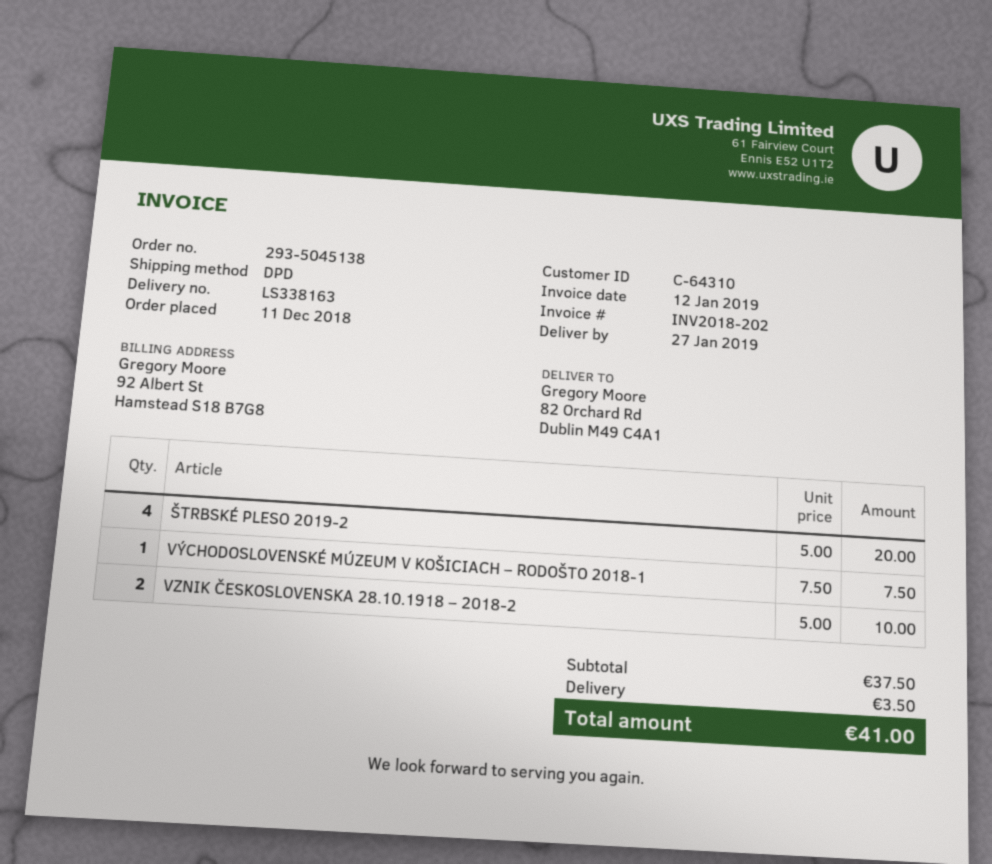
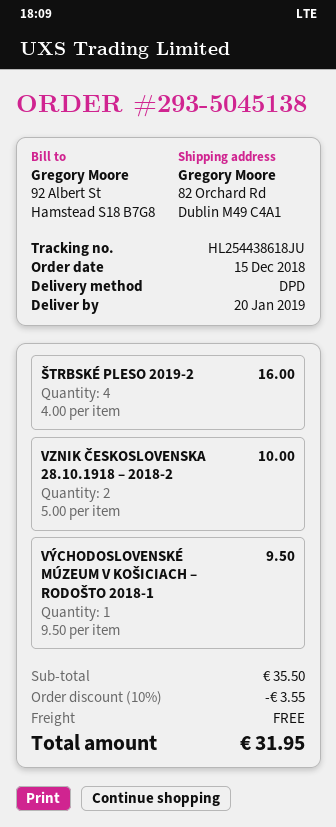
order date: 2018-12-11 -> 2018-12-15
delivery date: 2019-01-27 -> 2019-01-20
ŠTRBSKÉ PLESO 2019-2: 4 x 5.00 = 20.00 -> 4 x 4.00 = 16.00
VÝCHODOSLOVENSKÉ MÚZEUM V KOŠICIACH – RODOŠTO 2018-1: 1 x 7.50 = 7.50 -> 1 x 9.50 = 9.50
subtotal: 37.50 -> 35.50
discount: none -> 10% = 3.55
shipping: 3.50 -> 0.00
total: 41.00 -> 31.95

